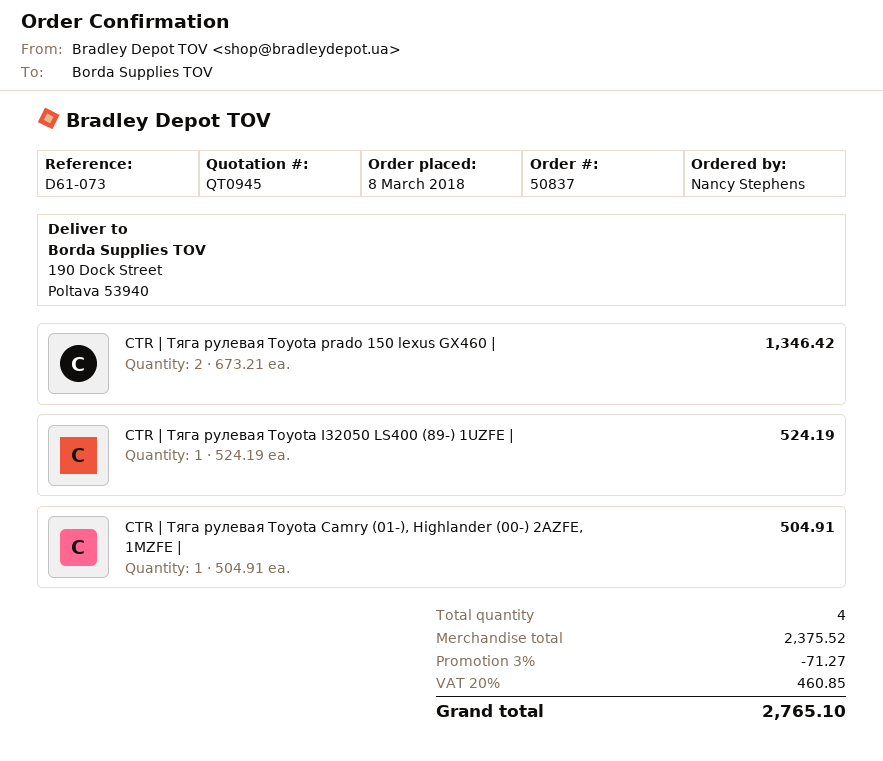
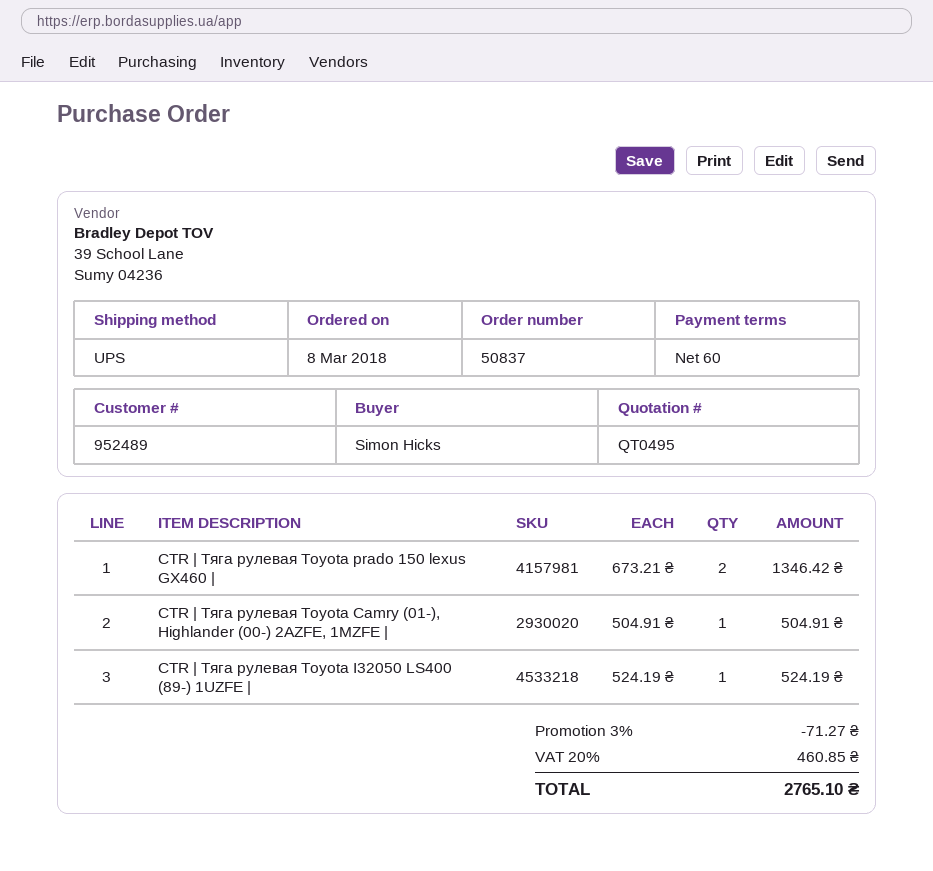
quote number: QT0945 -> QT0495
ordered by: Nancy Stephens -> Simon Hicks

